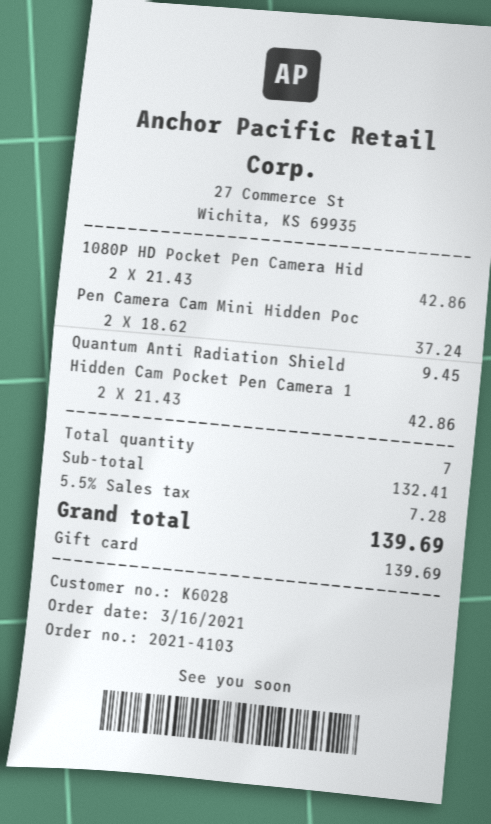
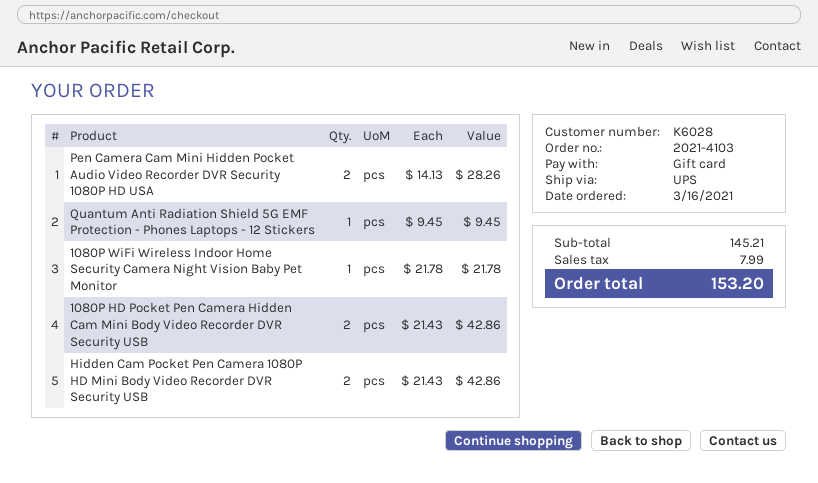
Pen Camera Cam Mini Hidden Poc: 2 x 18.62 = 37.24 -> 2 x 14.13 = 28.26
1080P WiFi Wireless Indoor Home Security Camera Night Vision Baby Pet Monitor: none -> 1 x 21.78 = 21.78
subtotal: 132.41 -> 145.21
tax: 7.28 -> 7.99
total: 139.69 -> 153.20

